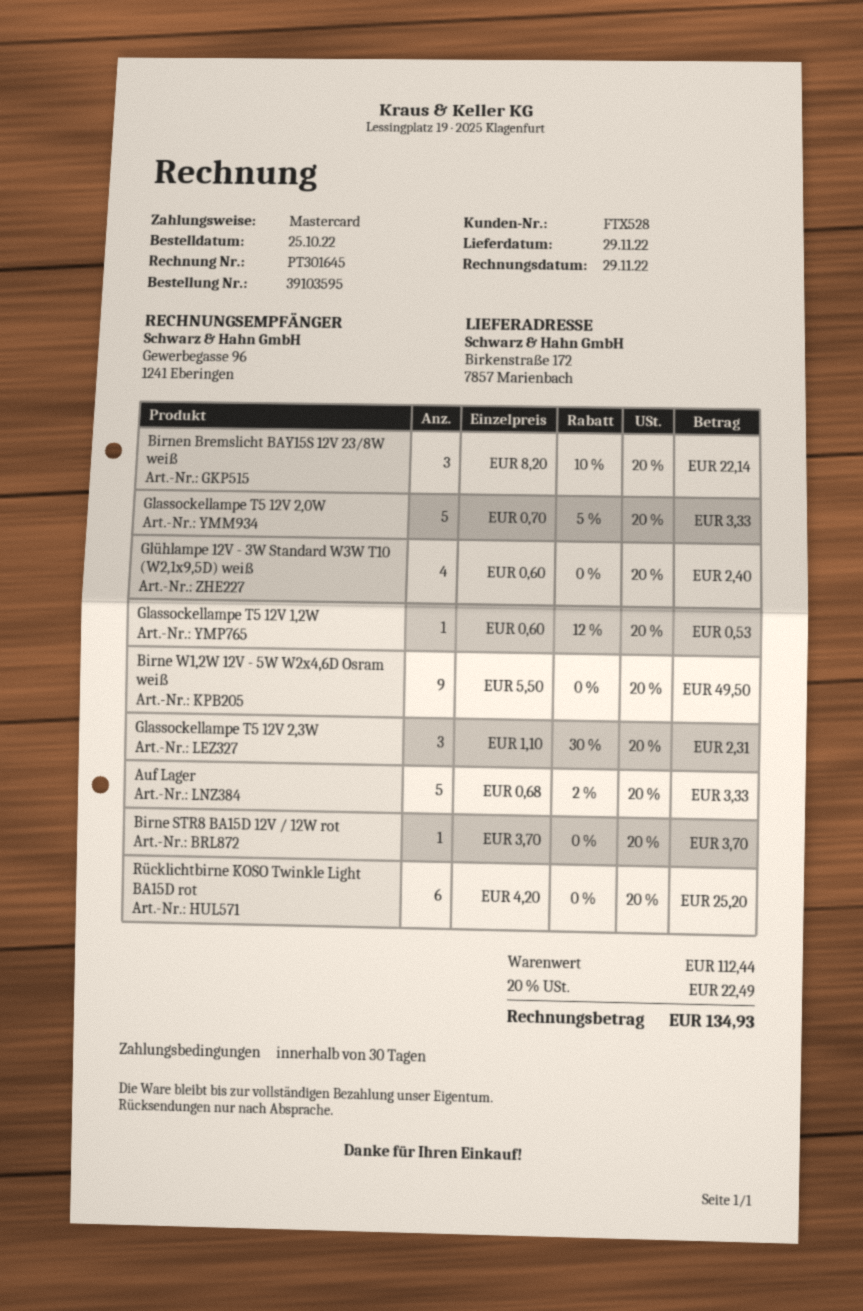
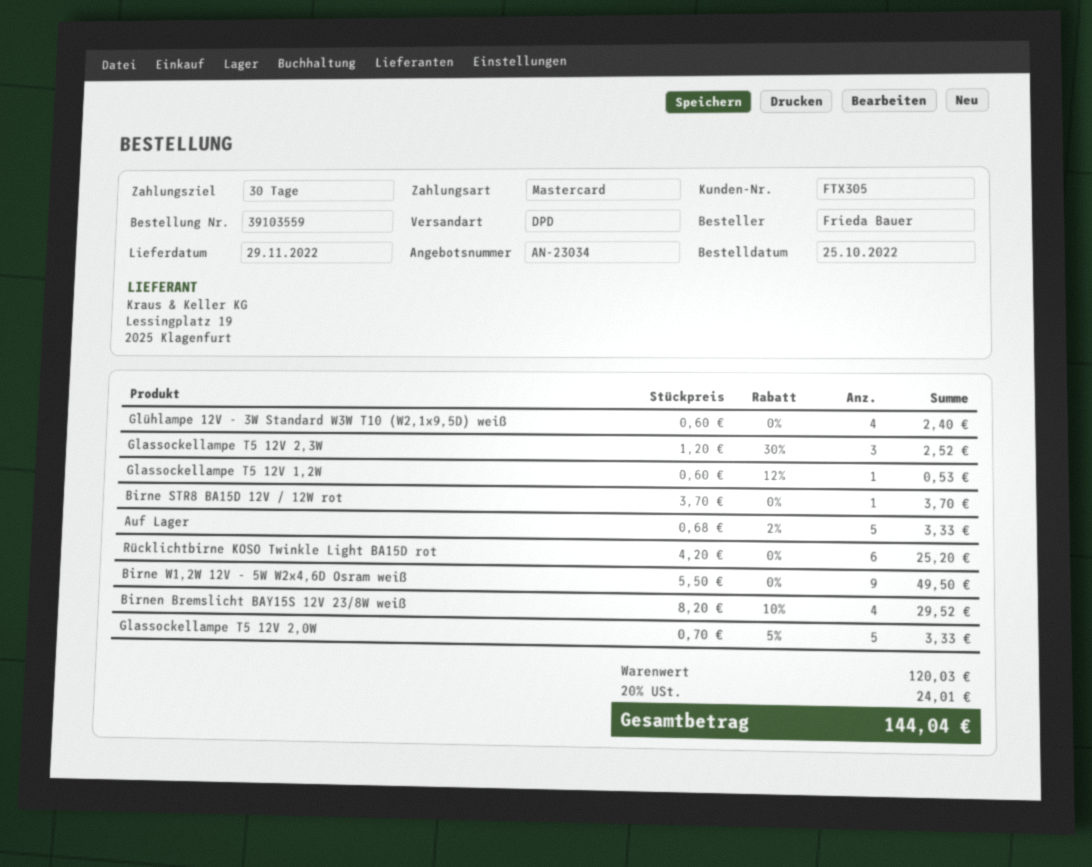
order number: 39103595 -> 39103559
customer number: FTX528 -> FTX305
Birnen Bremslicht BAY15S 12V 23/8W weiß: 3 x 8.20 - 10% = 22.14 -> 4 x 8.20 - 10% = 29.52
Glassockellampe T5 12V 2,3W: 3 x 1.10 - 30% = 2.31 -> 3 x 1.20 - 30% = 2.52
subtotal: 112.44 -> 120.03
tax: 20% = 22.49 -> 20% = 24.01
total: 134.93 -> 144.04

